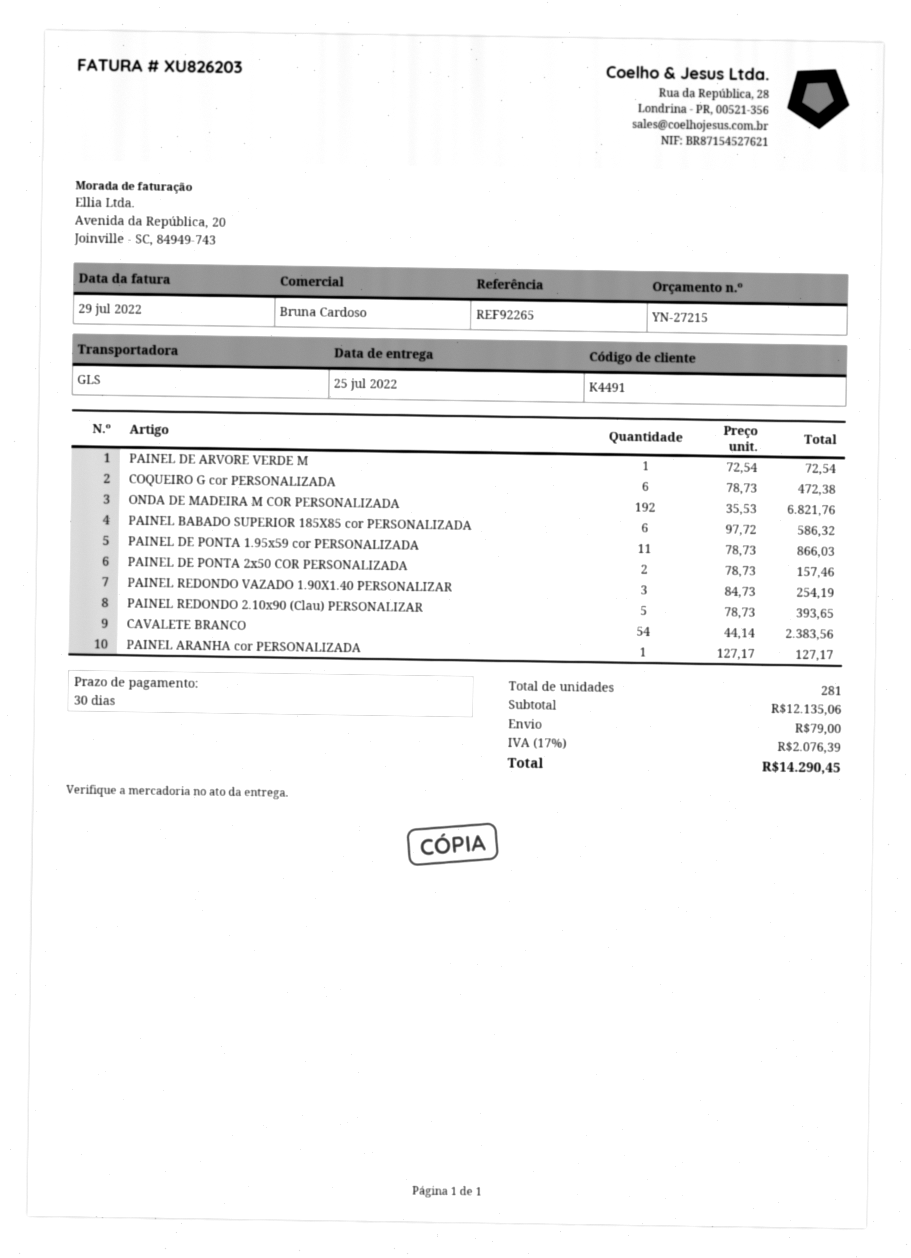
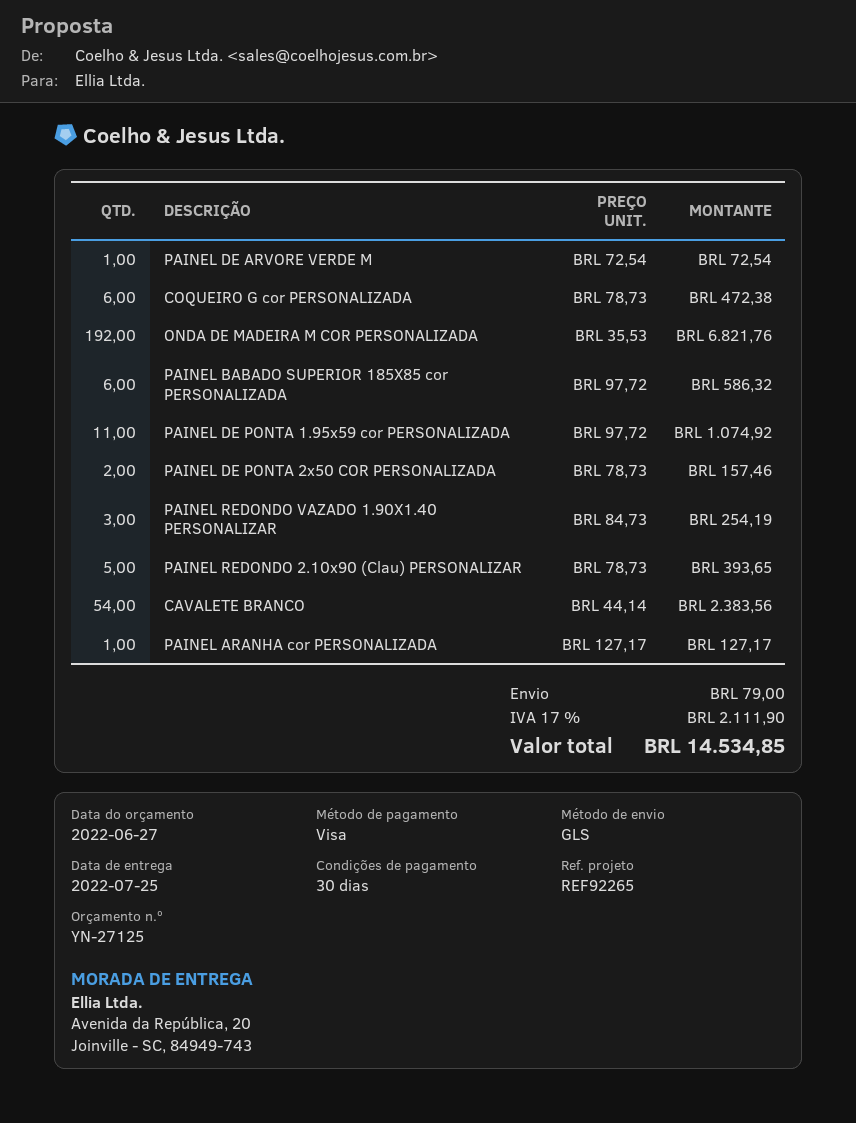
quote number: YN-27215 -> YN-27125
PAINEL DE PONTA 1.95x59 cor PERSONALIZADA: 11 x 78.73 = 866.03 -> 11 x 97.72 = 1074.92
tax: 17% = 2076.39 -> 17% = 2111.90
total: 14290.45 -> 14534.85

